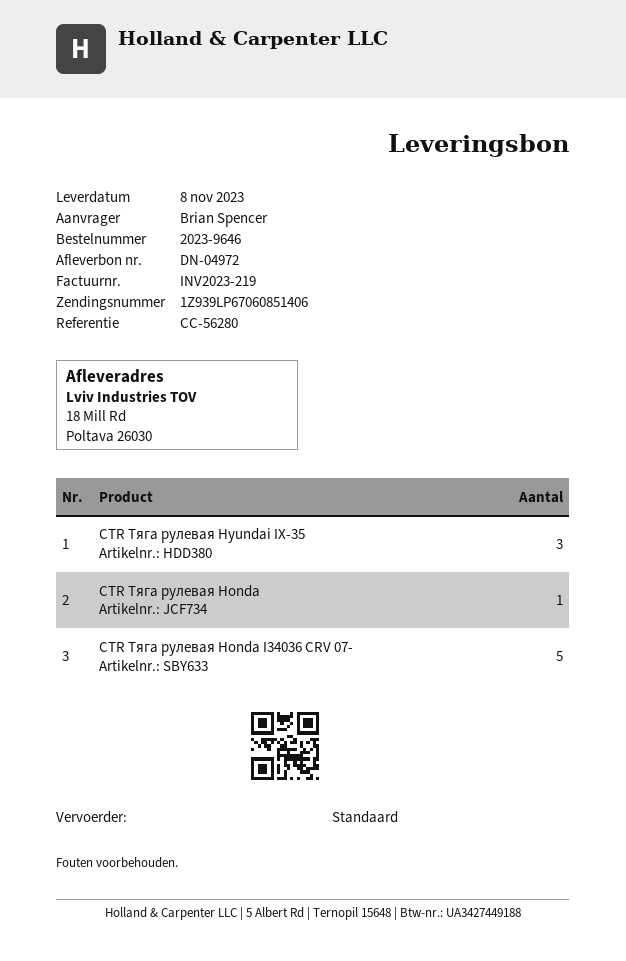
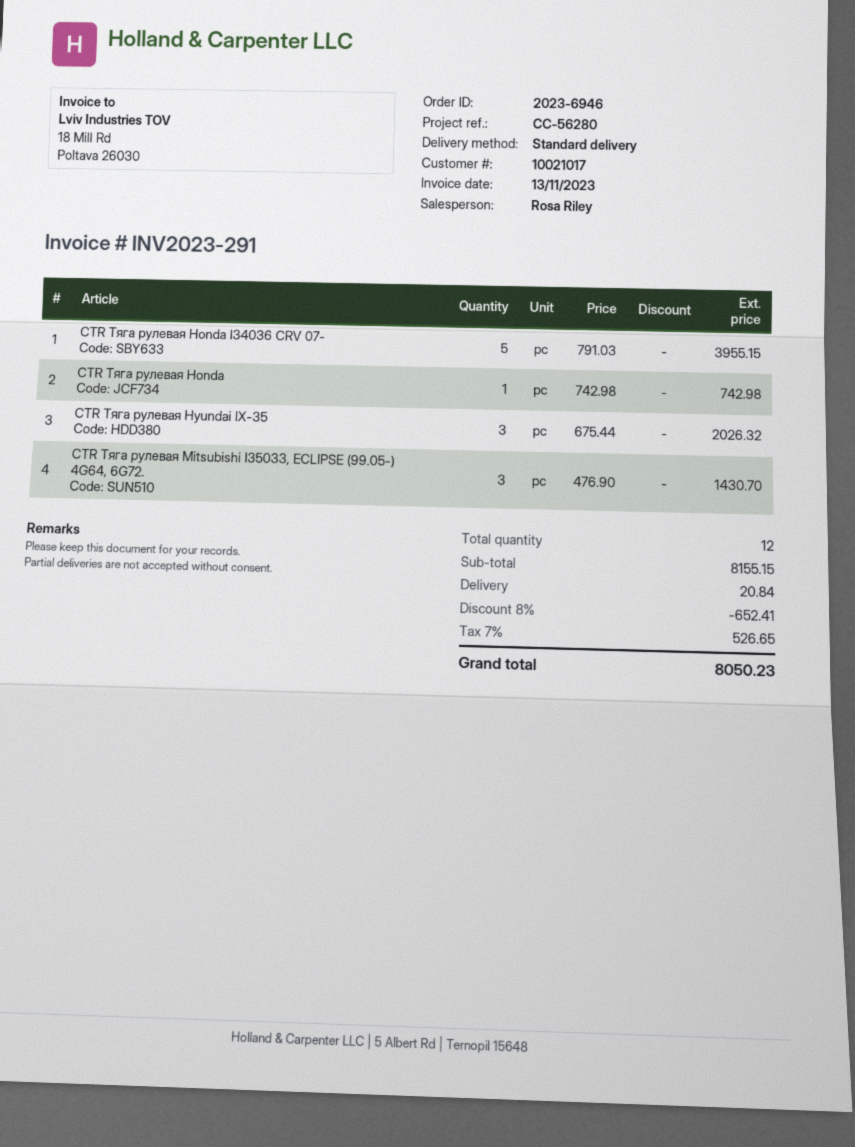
order number: 2023-9646 -> 2023-6946
invoice number: INV2023-219 -> INV2023-291
CTR Тяга рулевая Mitsubishi I35033, ECLIPSE (99.05-) 4G64, 6G72.: none -> 3

